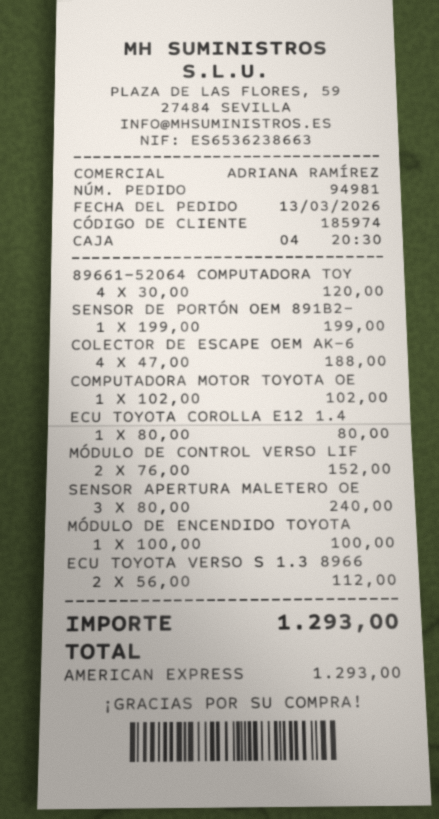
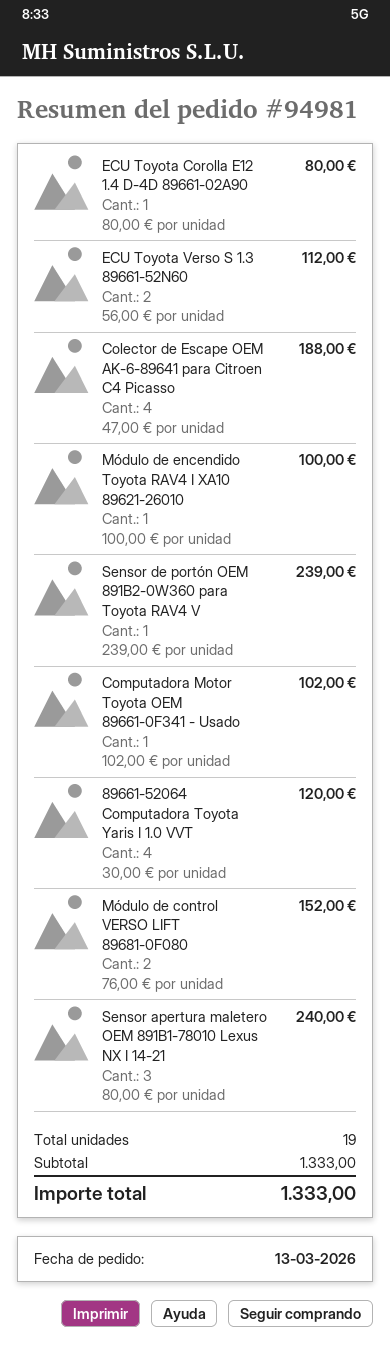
SENSOR DE PORTÓN OEM 891B2-: 1 x 199.00 = 199.00 -> 1 x 239.00 = 239.00
total: 1293.00 -> 1333.00

